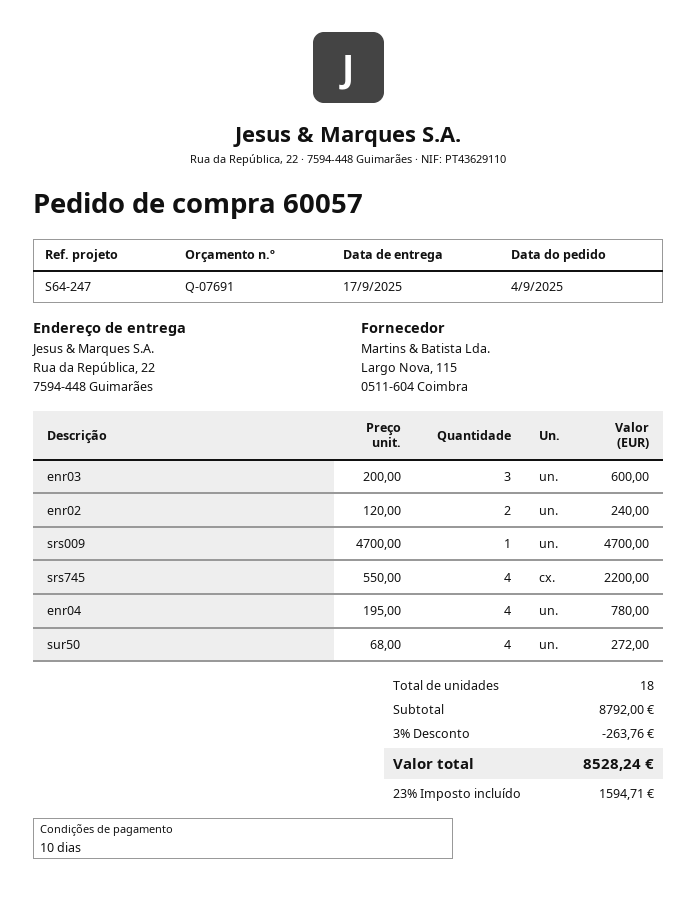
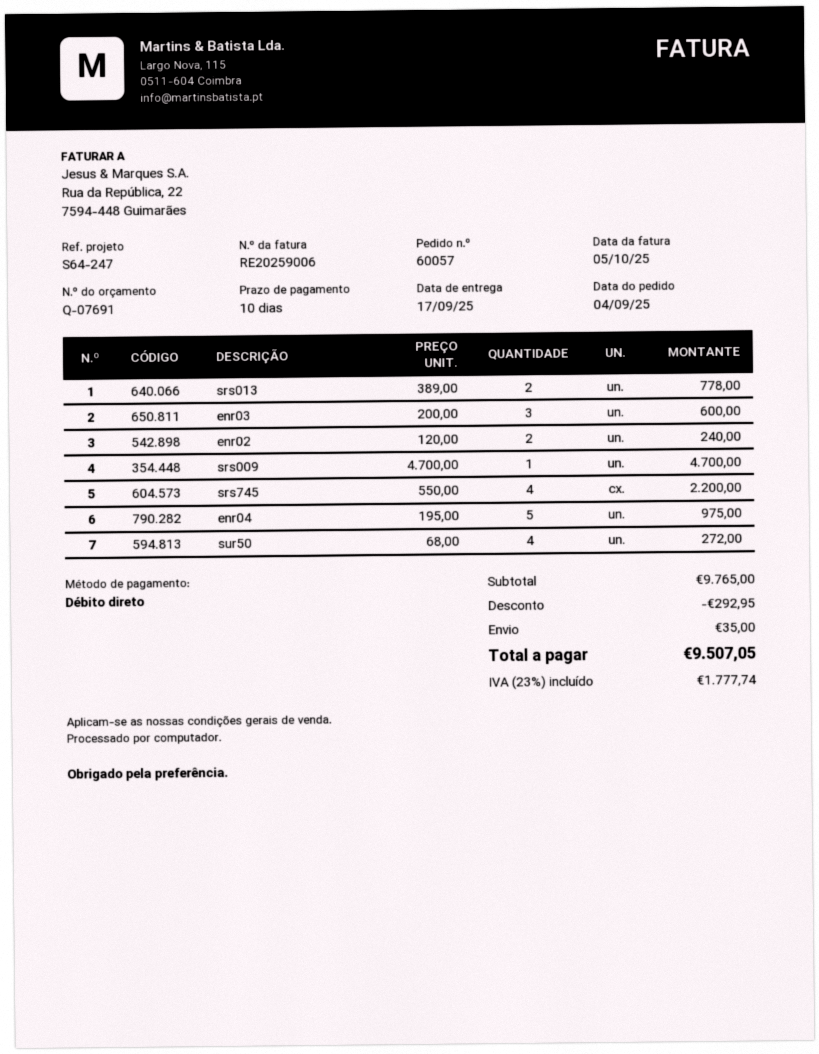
enr04: 4 x 195.00 = 780.00 -> 5 x 195.00 = 975.00
srs013: none -> 2 x 389.00 = 778.00
subtotal: 8792.00 -> 9765.00
discount: 263.76 -> 292.95
shipping: none -> 35.00
tax: 23% = 1594.71 -> 23% = 1777.74
total: 8528.24 -> 9507.05

